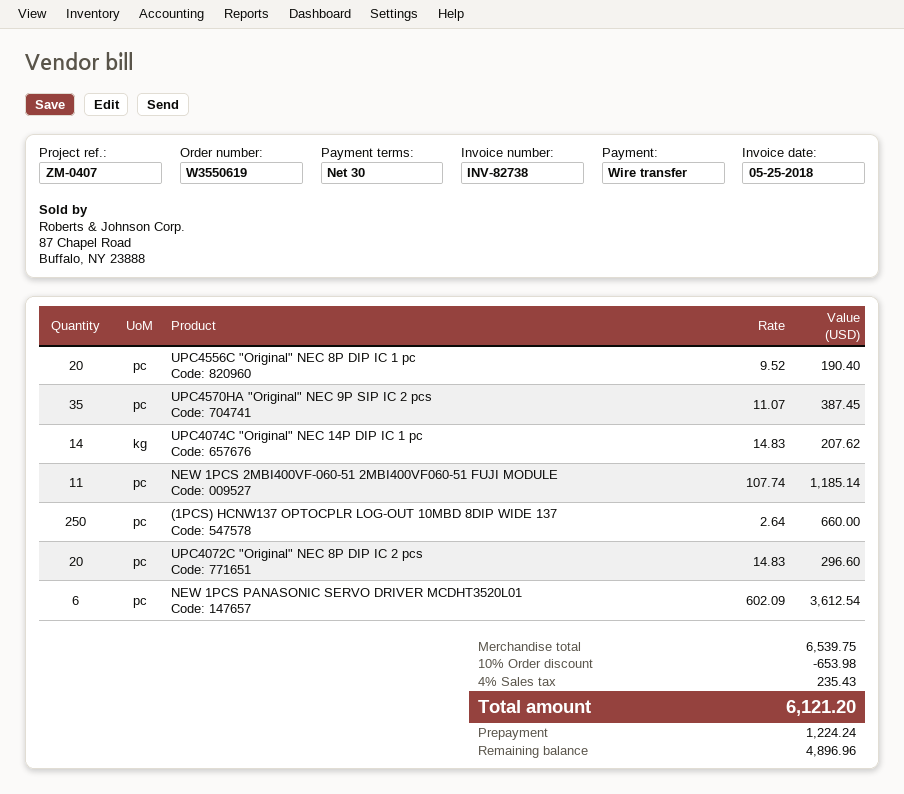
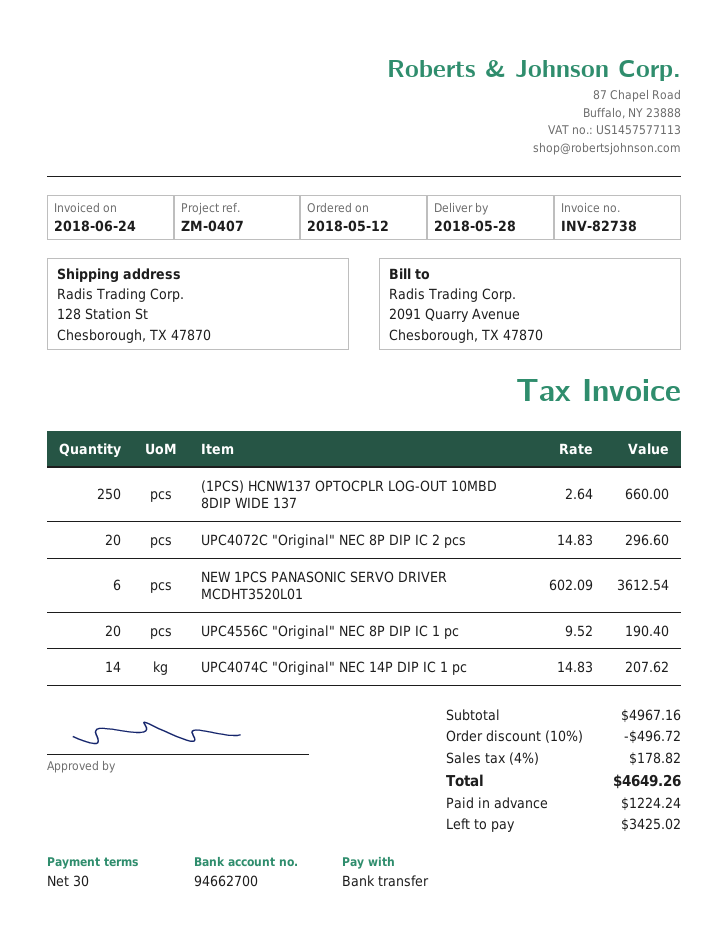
invoice date: 2018-05-25 -> 2018-06-24
UPC4570HA "Original" NEC 9P SIP IC 2 pcs: 35 x 11.07 = 387.45 -> none
NEW 1PCS 2MBI400VF-060-51 2MBI400VF060-51 FUJI MODULE: 11 x 107.74 = 1185.14 -> none
subtotal: 6539.75 -> 4967.16
discount: 10% = 653.98 -> 10% = 496.72
tax: 4% = 235.43 -> 4% = 178.82
total: 6121.20 -> 4649.26
balance: 4896.96 -> 3425.02

